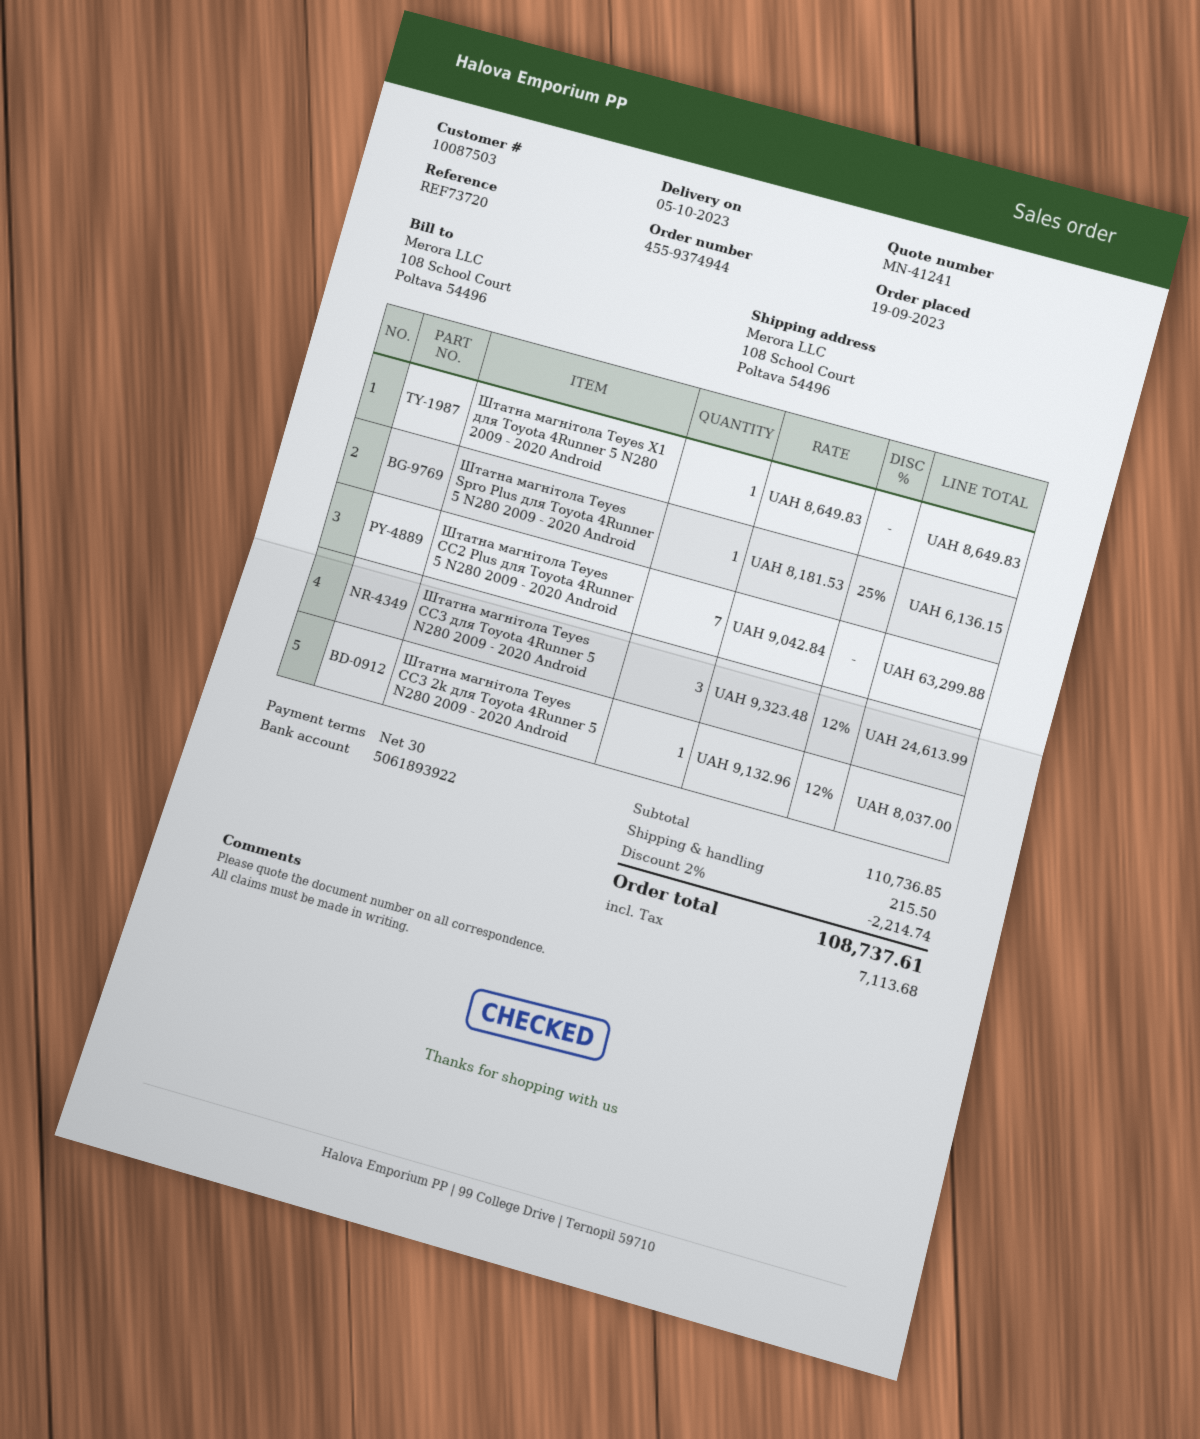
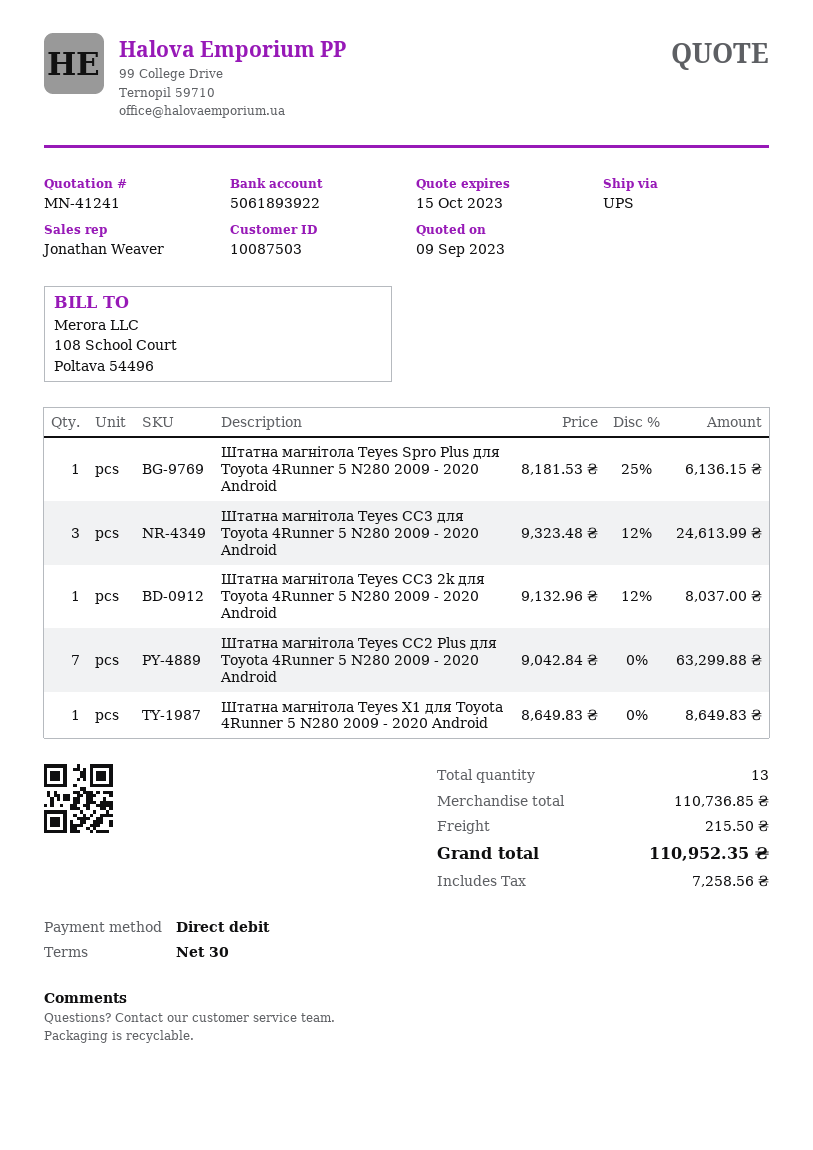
discount: 2% = 2214.74 -> none
tax: 7113.68 -> 7258.56
total: 108737.61 -> 110952.35

